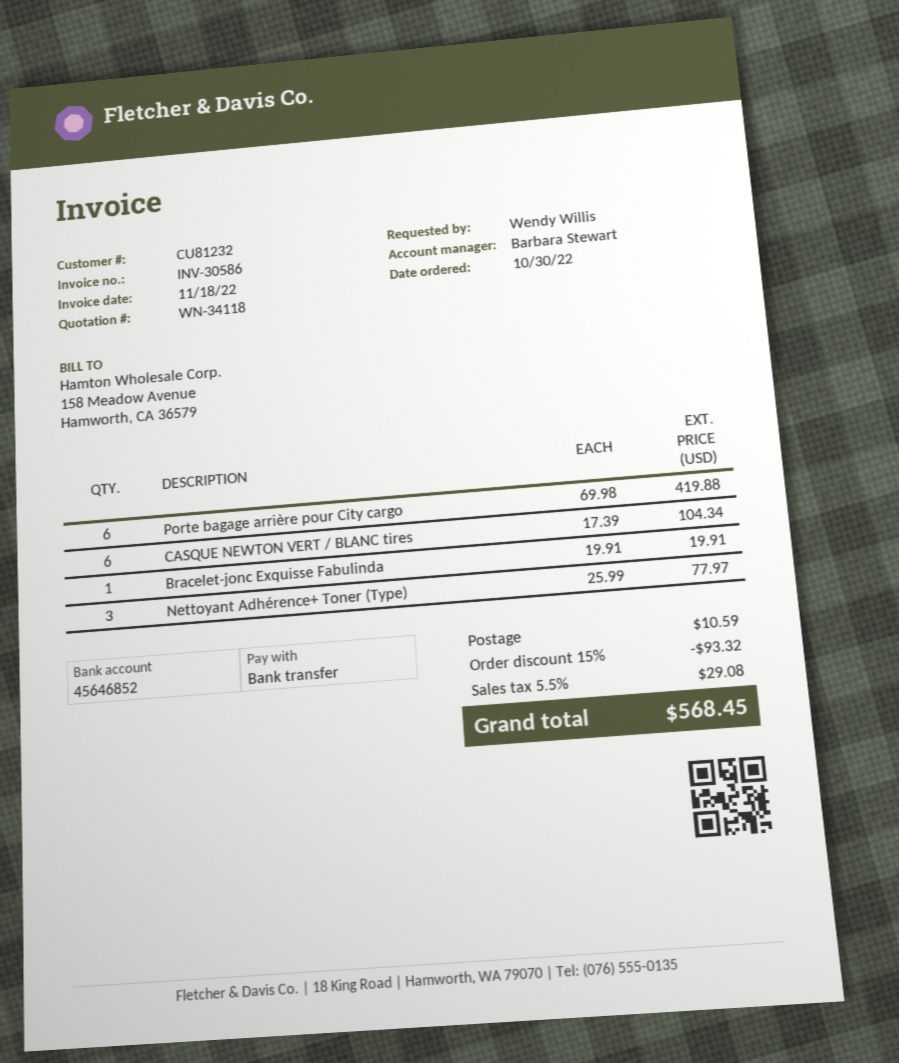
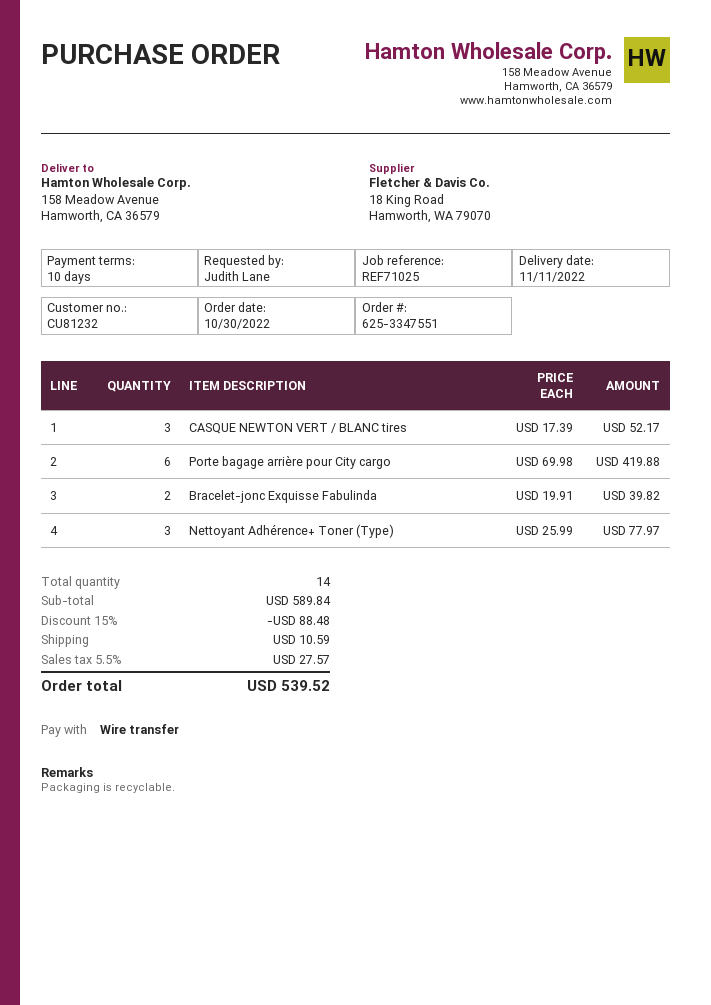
ordered by: Wendy Willis -> Judith Lane
CASQUE NEWTON VERT / BLANC tires: 6 x 17.39 = 104.34 -> 3 x 17.39 = 52.17
Bracelet-jonc Exquisse Fabulinda: 1 x 19.91 = 19.91 -> 2 x 19.91 = 39.82
discount: 15% = 93.32 -> 15% = 88.48
tax: 5.5% = 29.08 -> 5.5% = 27.57
total: 568.45 -> 539.52

